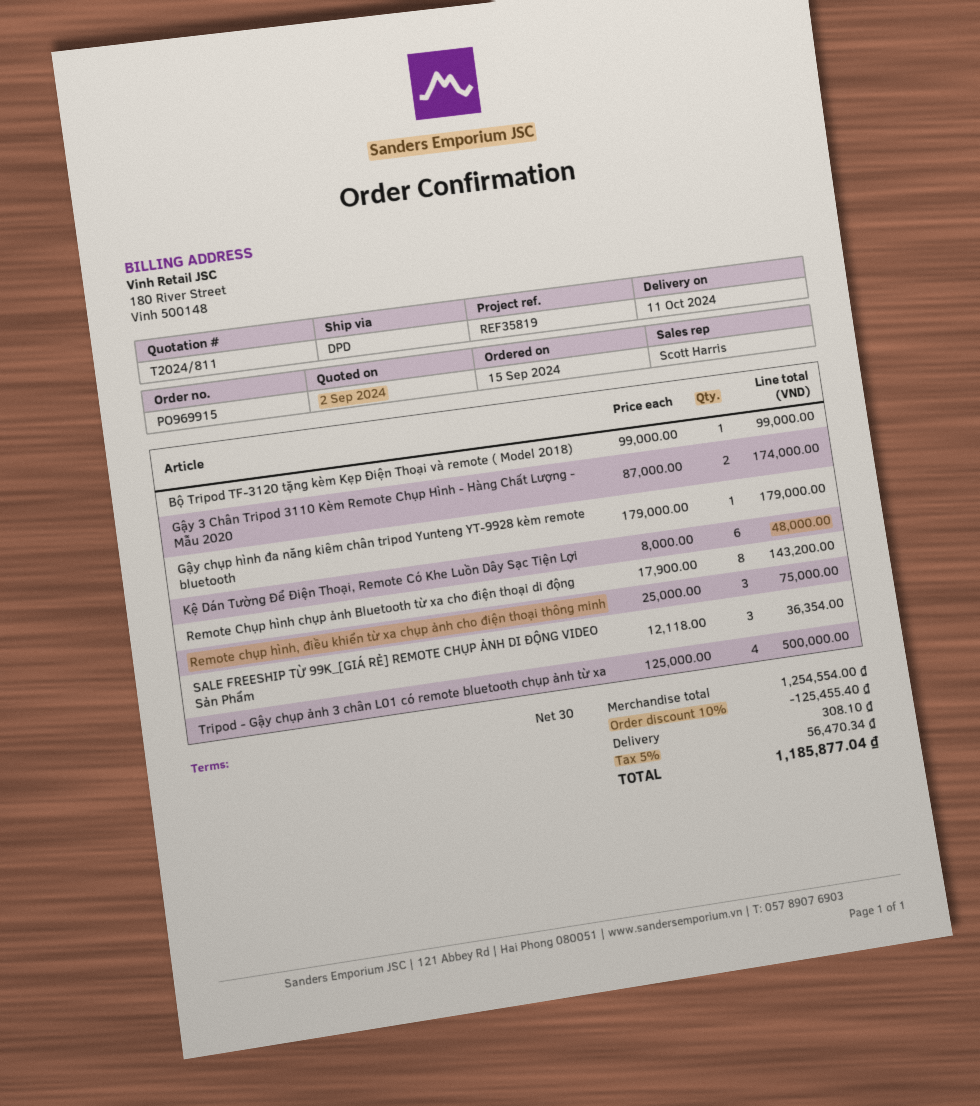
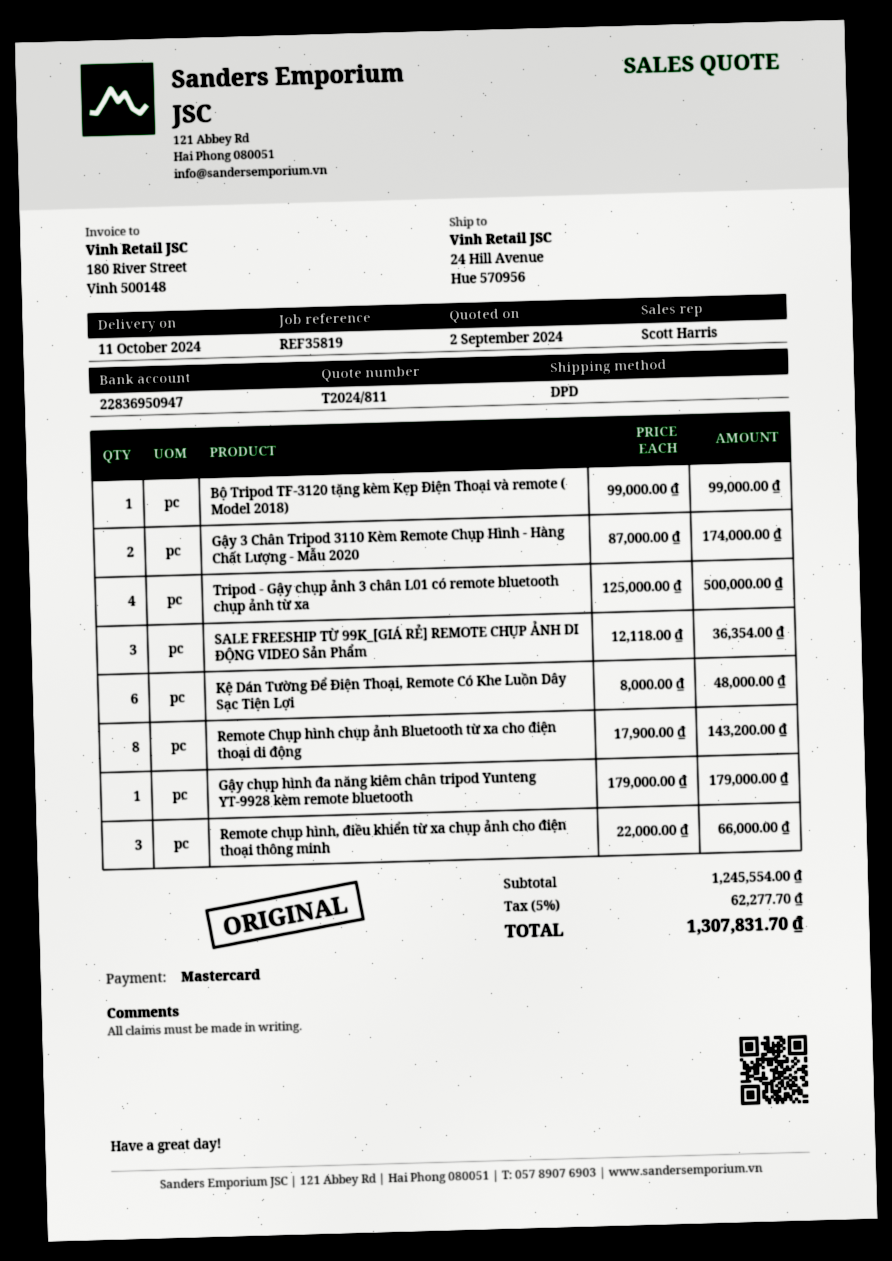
Remote chụp hình, điều khiển từ xa chụp ảnh cho điện thoại thông minh: 3 x 25000.00 = 75000.00 -> 3 x 22000.00 = 66000.00
subtotal: 1254554.00 -> 1245554.00
discount: 10% = 125455.40 -> none
shipping: 308.10 -> none
tax: 5% = 56470.34 -> 5% = 62277.70
total: 1185877.04 -> 1307831.70

